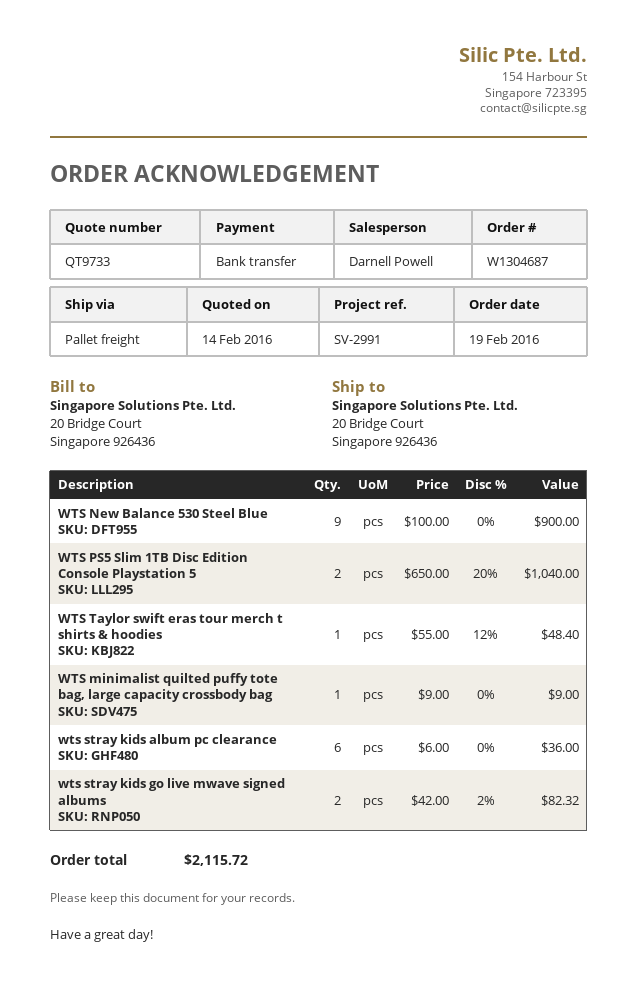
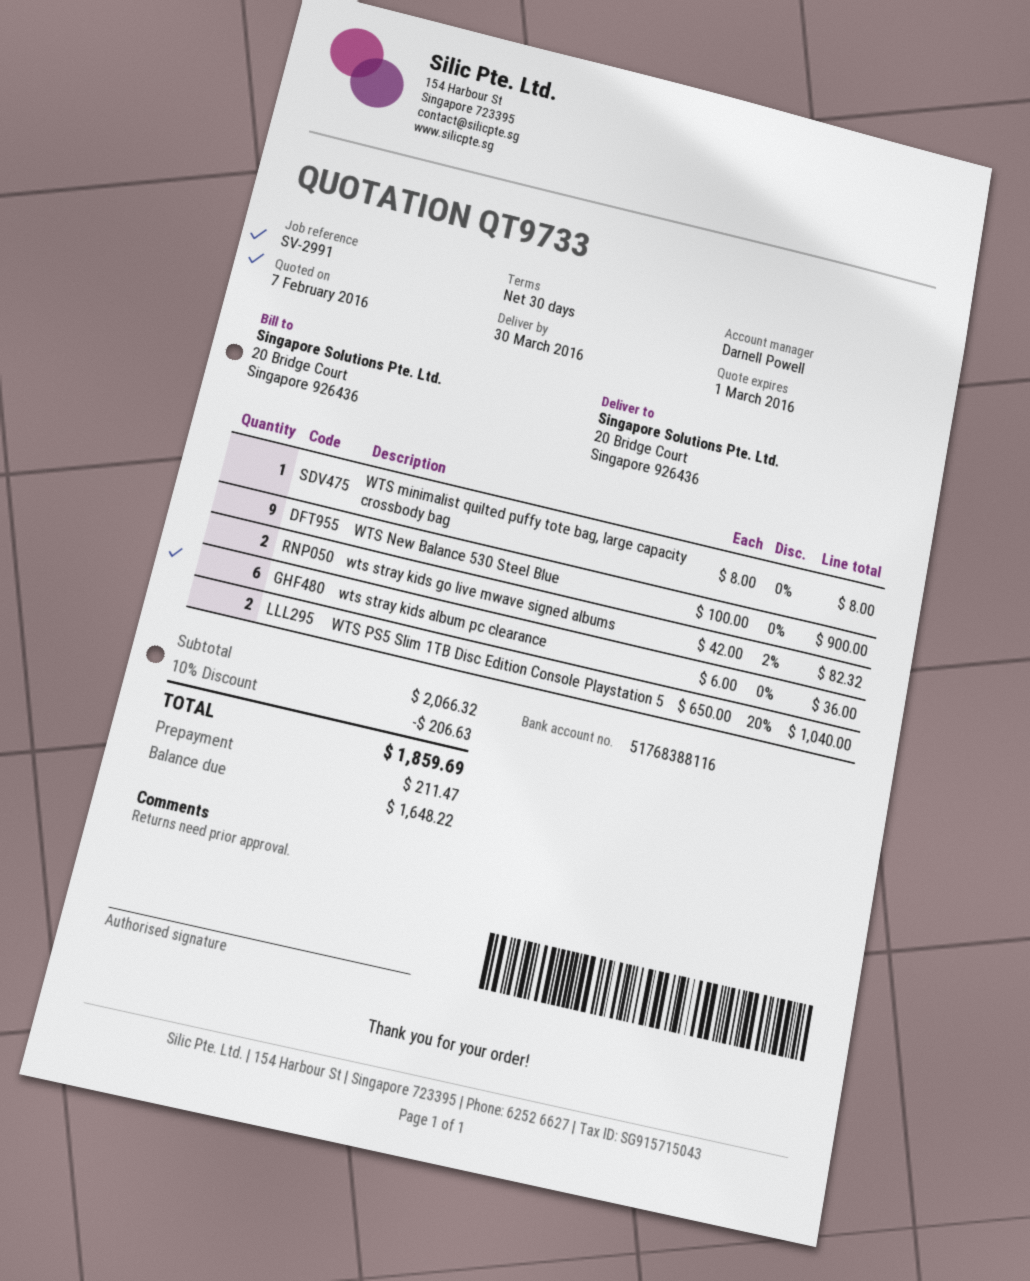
quote date: 2016-02-14 -> 2016-02-07
WTS Taylor swift eras tour merch t shirts & hoodies: 1 x 55.00 - 12% = 48.40 -> none
WTS minimalist quilted puffy tote bag, large capacity crossbody bag: 1 x 9.00 = 9.00 -> 1 x 8.00 = 8.00
discount: none -> 10% = 206.63
total: 2115.72 -> 1859.69

